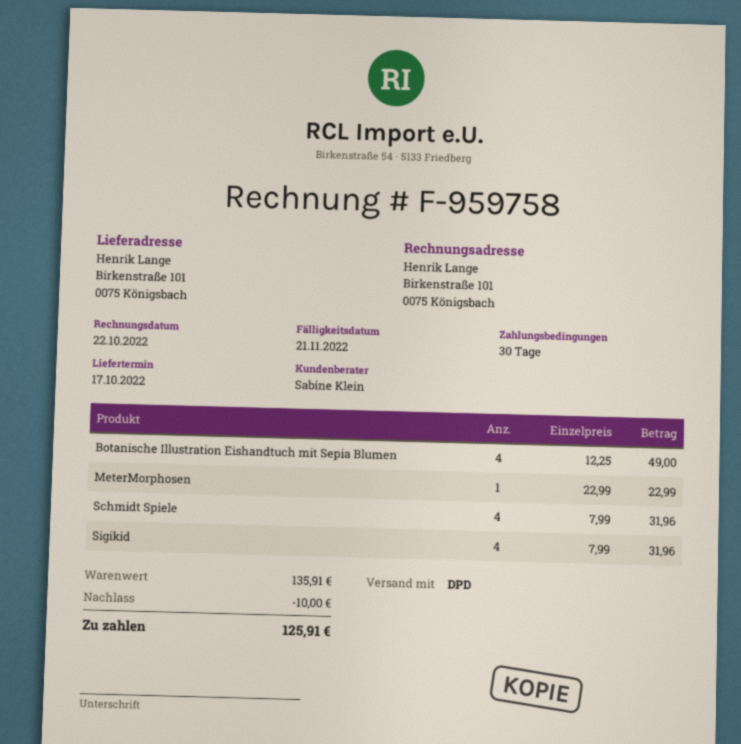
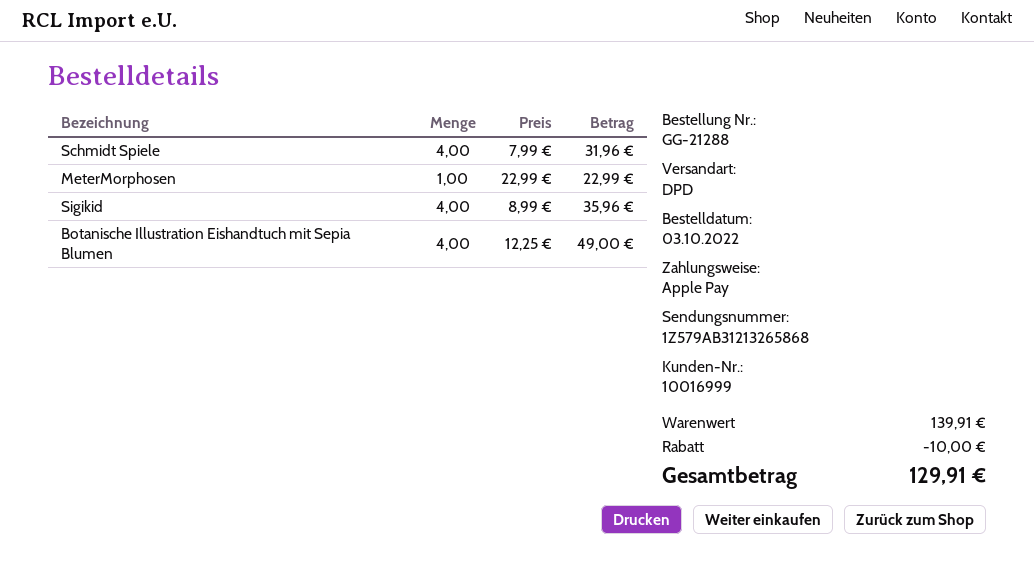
Sigikid: 4 x 7.99 = 31.96 -> 4 x 8.99 = 35.96
subtotal: 135.91 -> 139.91
total: 125.91 -> 129.91

